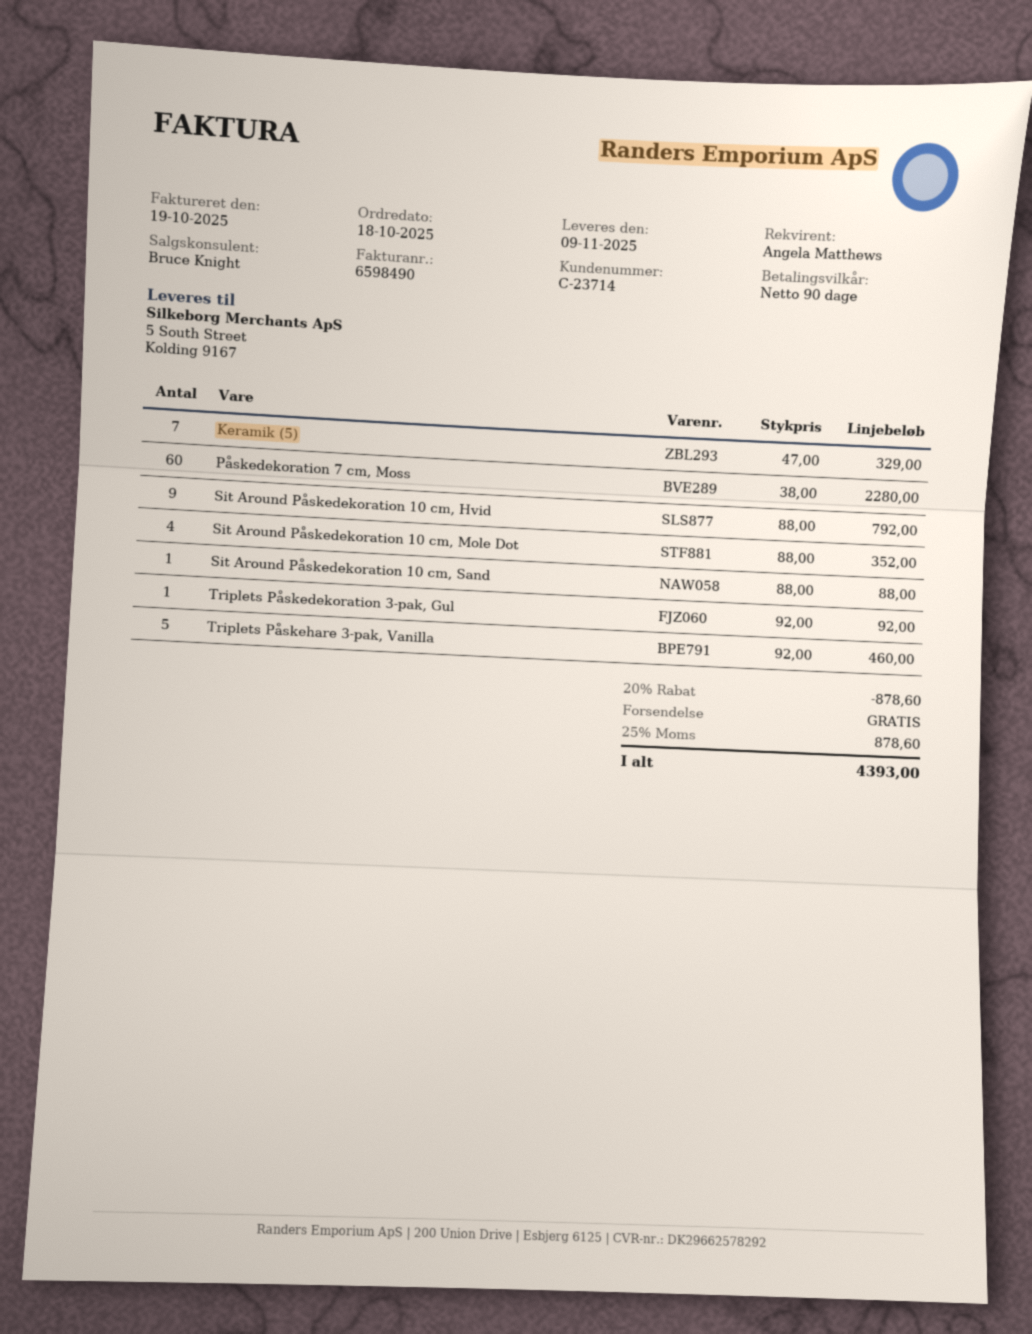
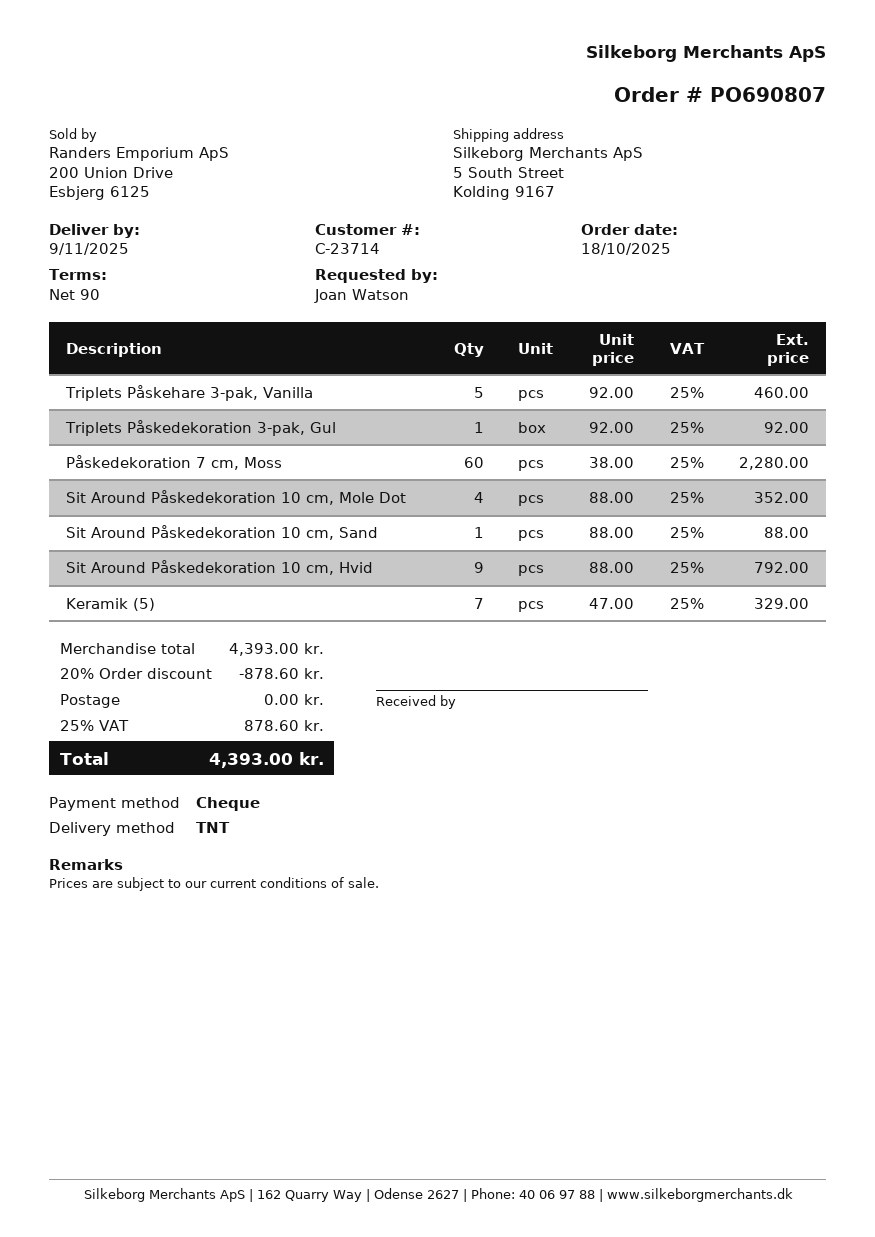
ordered by: Angela Matthews -> Joan Watson

